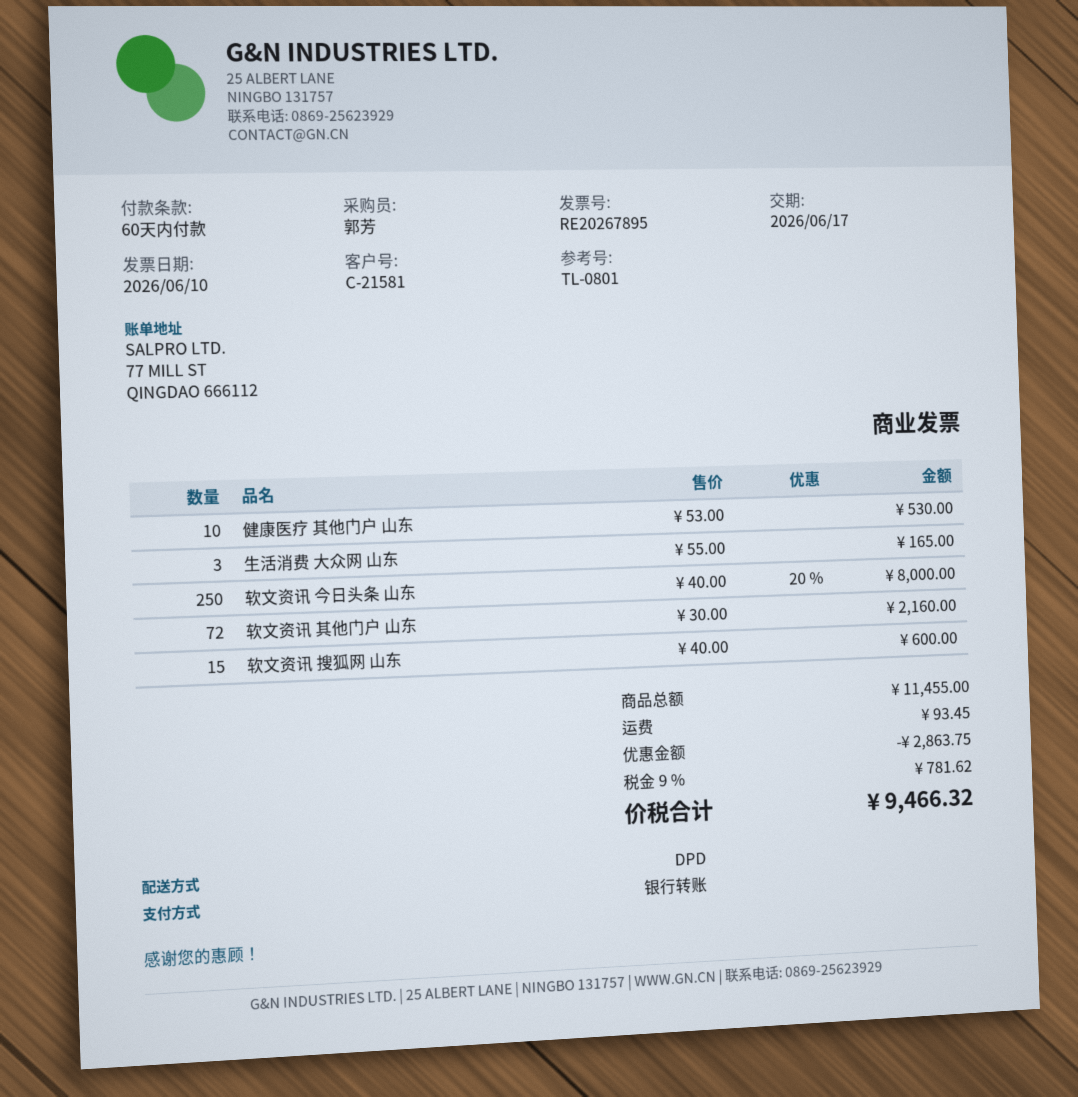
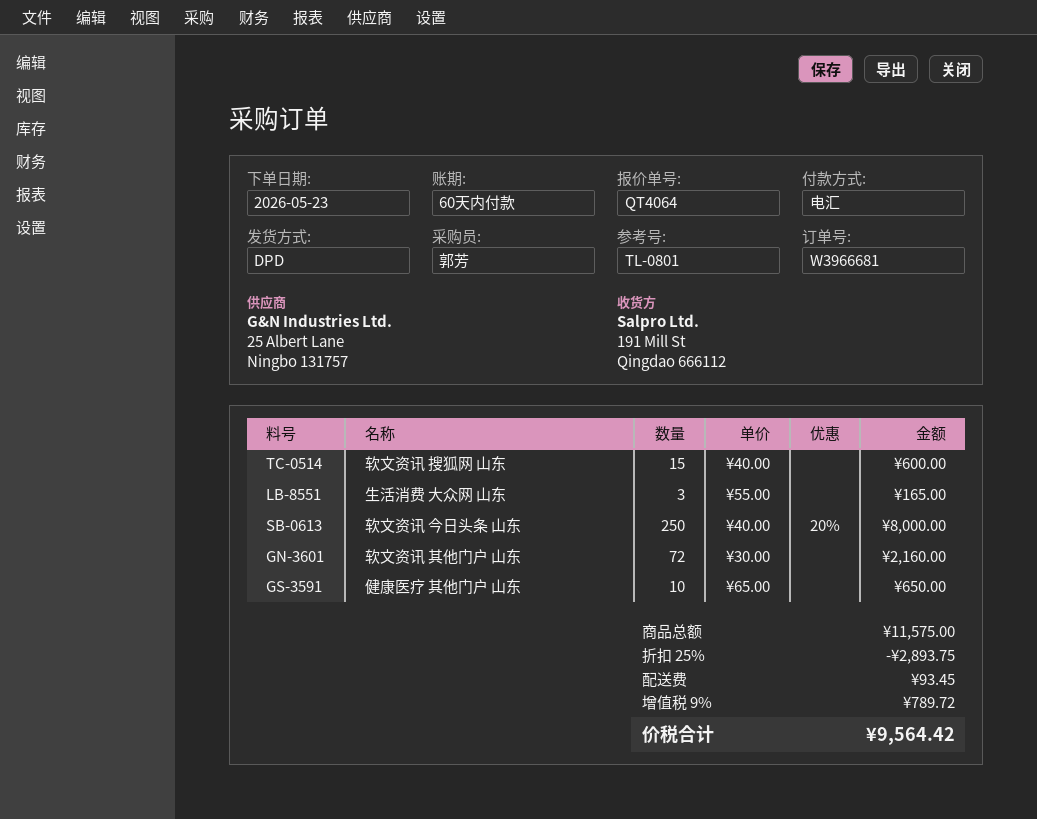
健康医疗 其他门户 山东: 10 x 53.00 = 530.00 -> 10 x 65.00 = 650.00
subtotal: 11455.00 -> 11575.00
discount: 2863.75 -> 2893.75
tax: 9% = 781.62 -> 9% = 789.72
total: 9466.32 -> 9564.42

